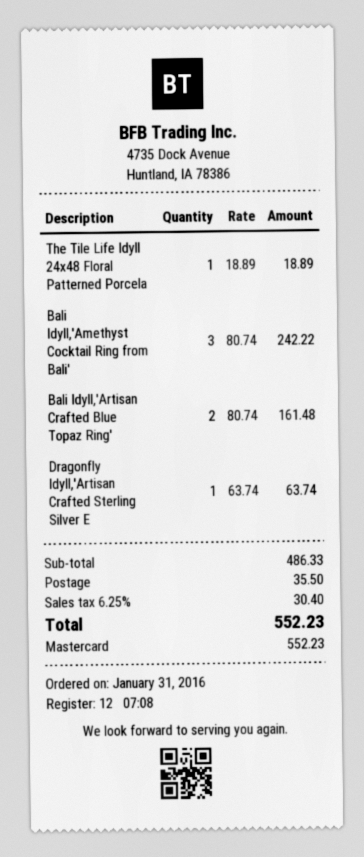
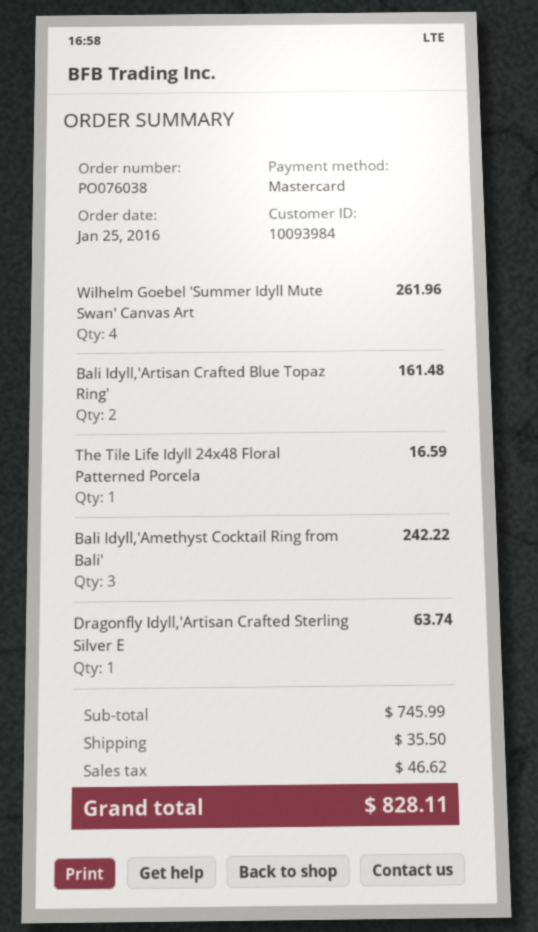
order date: 2016-01-31 -> 2016-01-25
The Tile Life Idyll 24x48 Floral Patterned Porcela: 1 for 18.89 -> 1 for 16.59
Wilhelm Goebel 'Summer Idyll Mute Swan' Canvas Art: none -> 4 for 261.96
subtotal: 486.33 -> 745.99
tax: 30.40 -> 46.62
total: 552.23 -> 828.11

